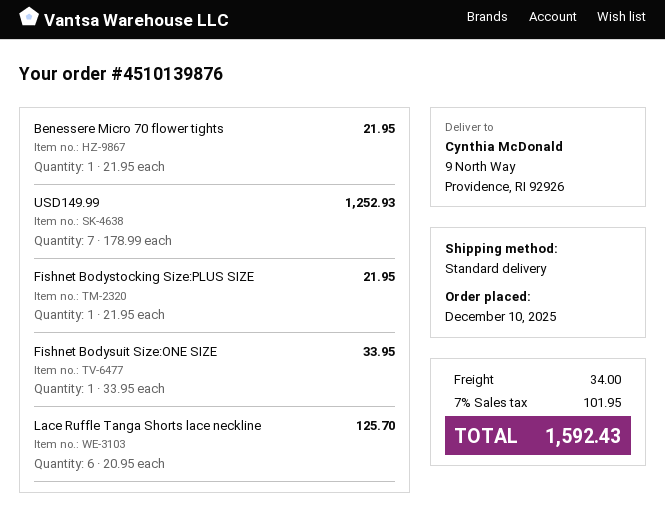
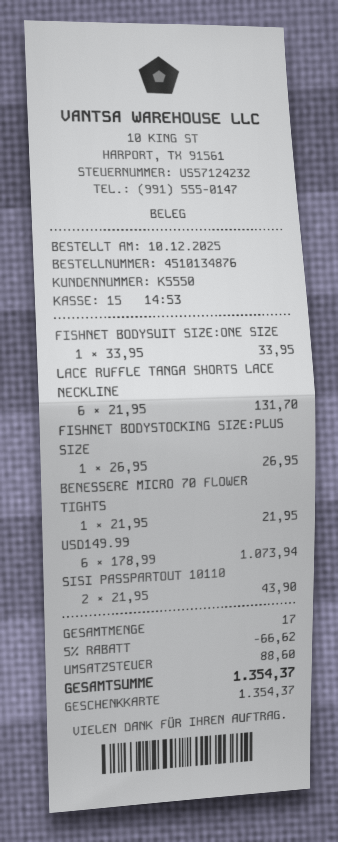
order number: 4510139876 -> 4510134876
USD149.99: 7 x 178.99 = 1252.93 -> 6 x 178.99 = 1073.94
Fishnet Bodystocking Size:PLUS SIZE: 1 x 21.95 = 21.95 -> 1 x 26.95 = 26.95
Lace Ruffle Tanga Shorts lace neckline: 6 x 20.95 = 125.70 -> 6 x 21.95 = 131.70
SISI PASSPARTOUT 10110: none -> 2 x 21.95 = 43.90
discount: none -> 5% = 66.62
shipping: 34.00 -> none
tax: 101.95 -> 88.60
total: 1592.43 -> 1354.37

